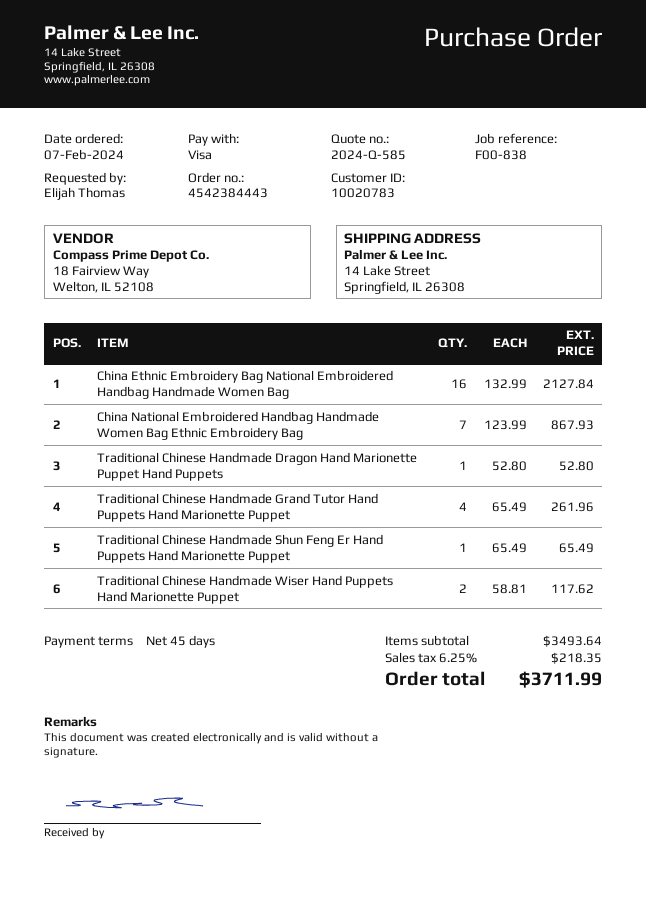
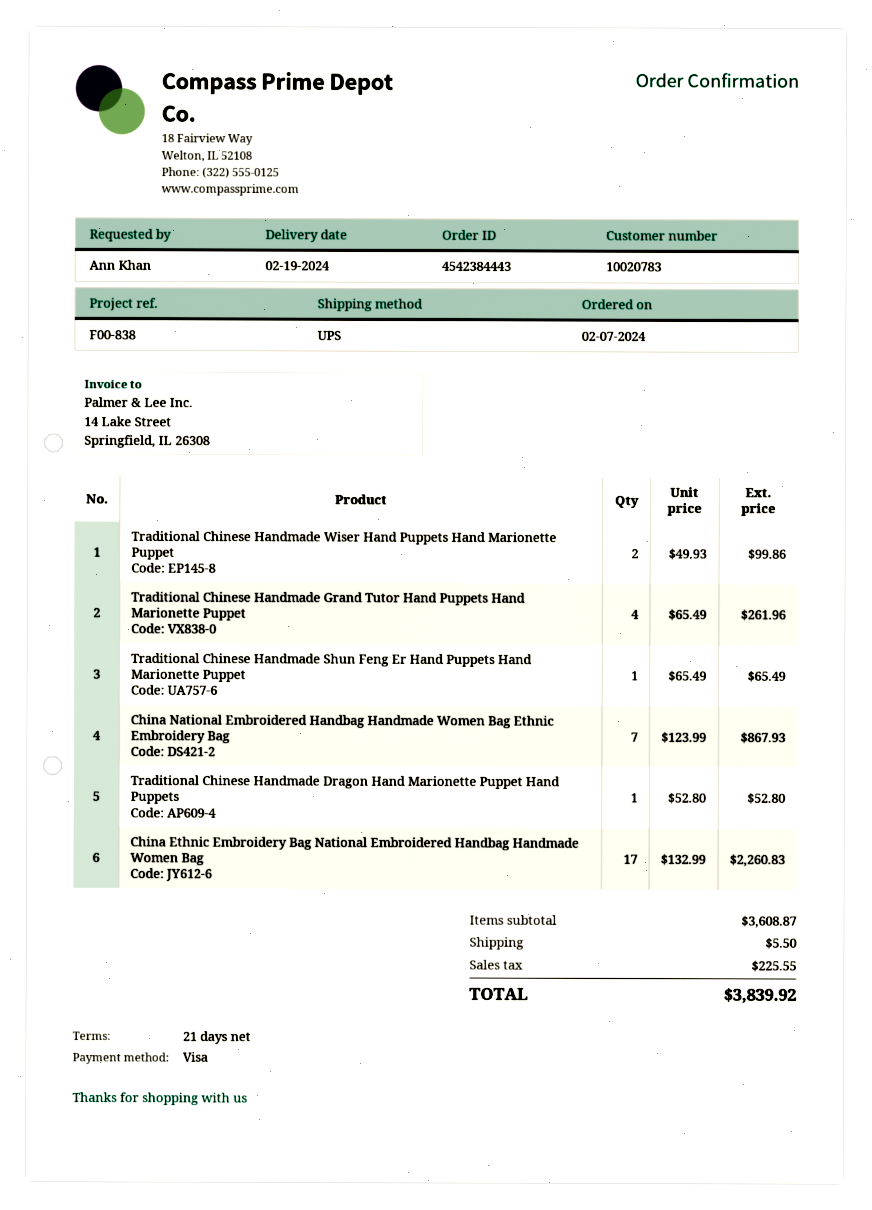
payment terms: 45 days -> 21 days
ordered by: Elijah Thomas -> Ann Khan
China Ethnic Embroidery Bag National Embroidered Handbag Handmade Women Bag: 16 x 132.99 = 2127.84 -> 17 x 132.99 = 2260.83
Traditional Chinese Handmade Wiser Hand Puppets Hand Marionette Puppet: 2 x 58.81 = 117.62 -> 2 x 49.93 = 99.86
subtotal: 3493.64 -> 3608.87
shipping: none -> 5.50
tax: 218.35 -> 225.55
total: 3711.99 -> 3839.92

